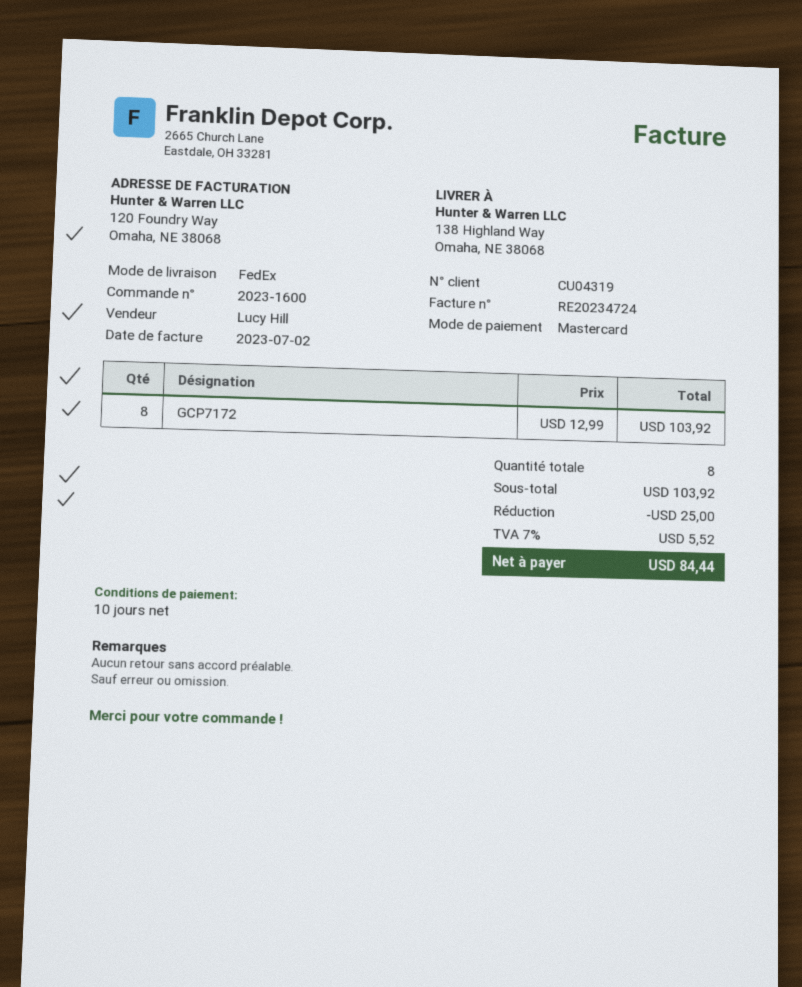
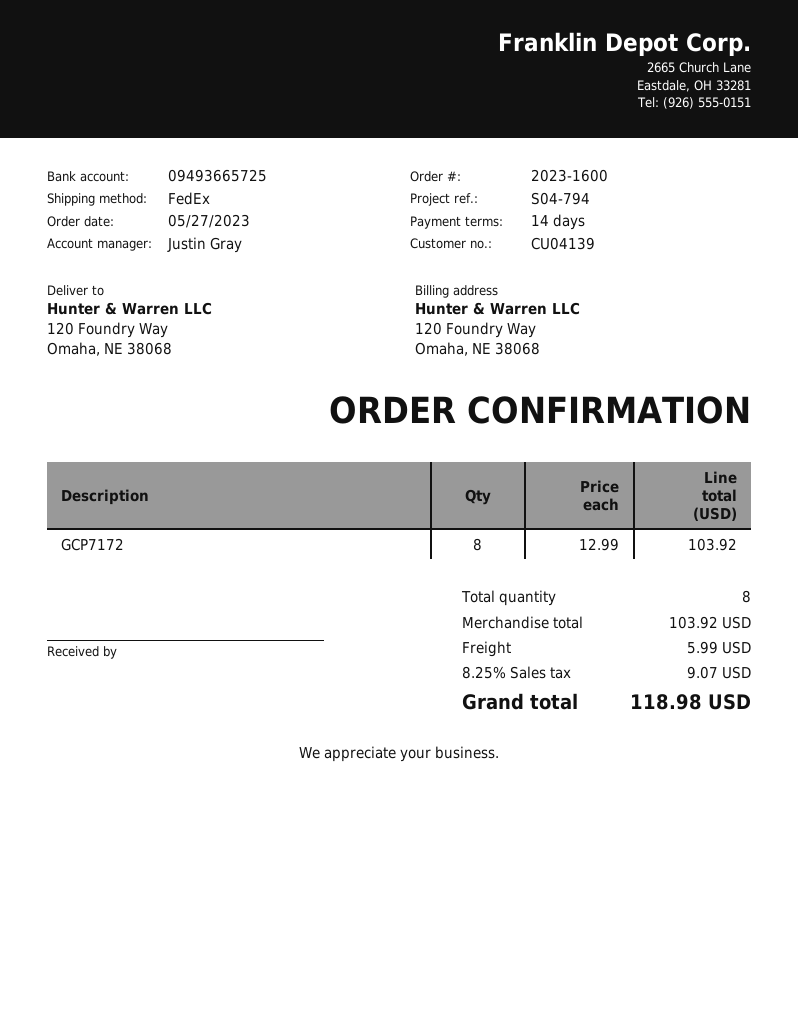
payment terms: 10 days -> 14 days
customer number: CU04319 -> CU04139
sales rep: Lucy Hill -> Justin Gray
ship to: 138 Highland Way, Omaha, NE 38068 -> 120 Foundry Way, Omaha, NE 38068
discount: 25.00 -> none
shipping: none -> 5.99
tax: 7% = 5.52 -> 8.25% = 9.07
total: 84.44 -> 118.98

